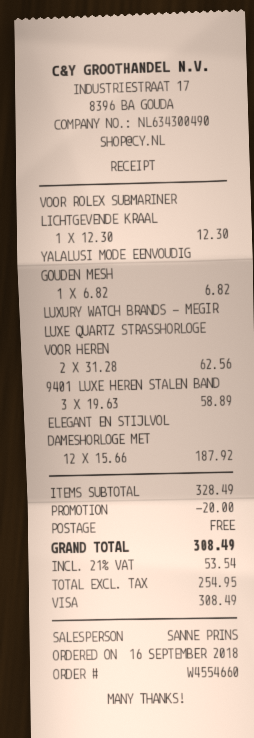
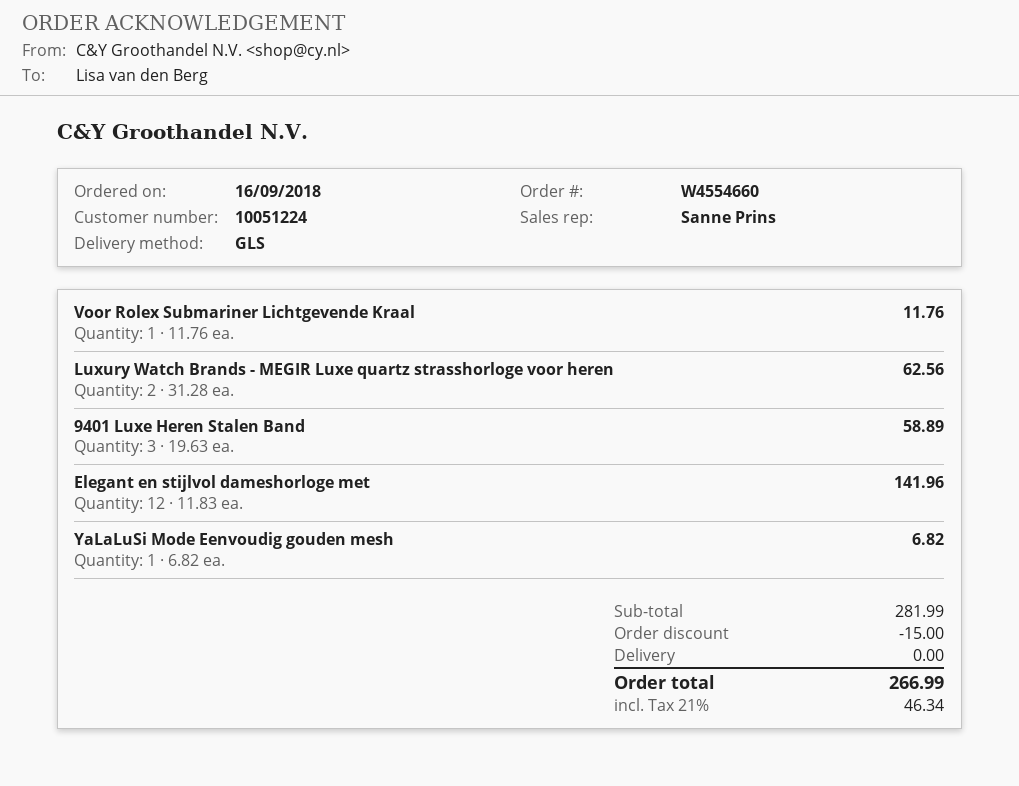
VOOR ROLEX SUBMARINER LICHTGEVENDE KRAAL: 1 x 12.30 = 12.30 -> 1 x 11.76 = 11.76
ELEGANT EN STIJLVOL DAMESHORLOGE MET: 12 x 15.66 = 187.92 -> 12 x 11.83 = 141.96
subtotal: 328.49 -> 281.99
discount: 20.00 -> 15.00
tax: 21% = 53.54 -> 21% = 46.34
total: 308.49 -> 266.99

